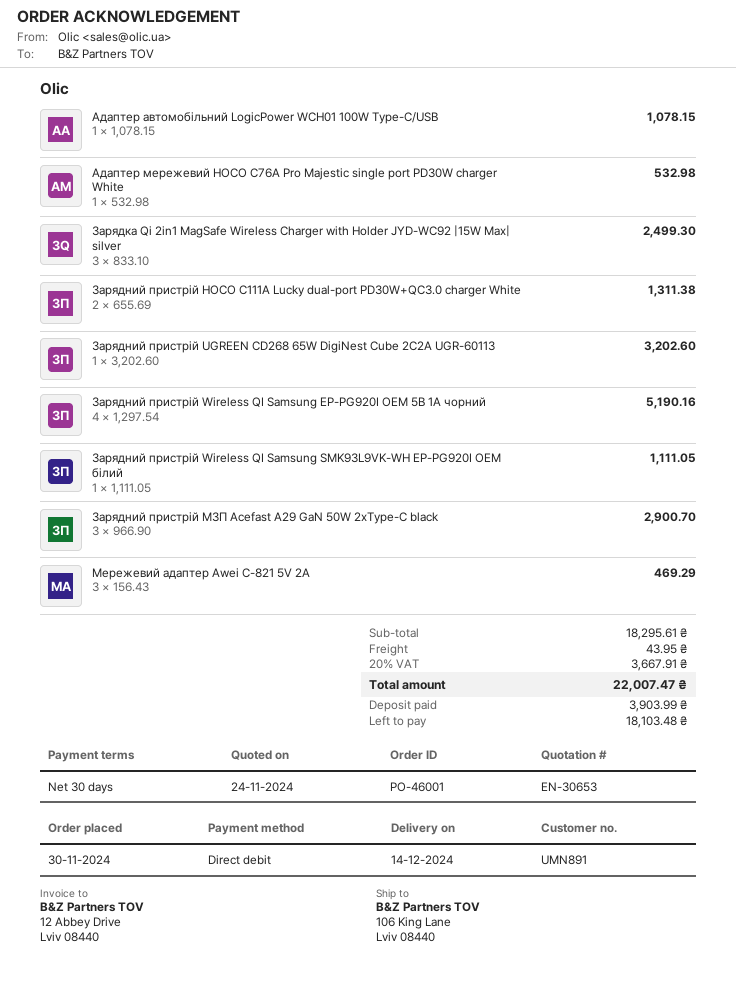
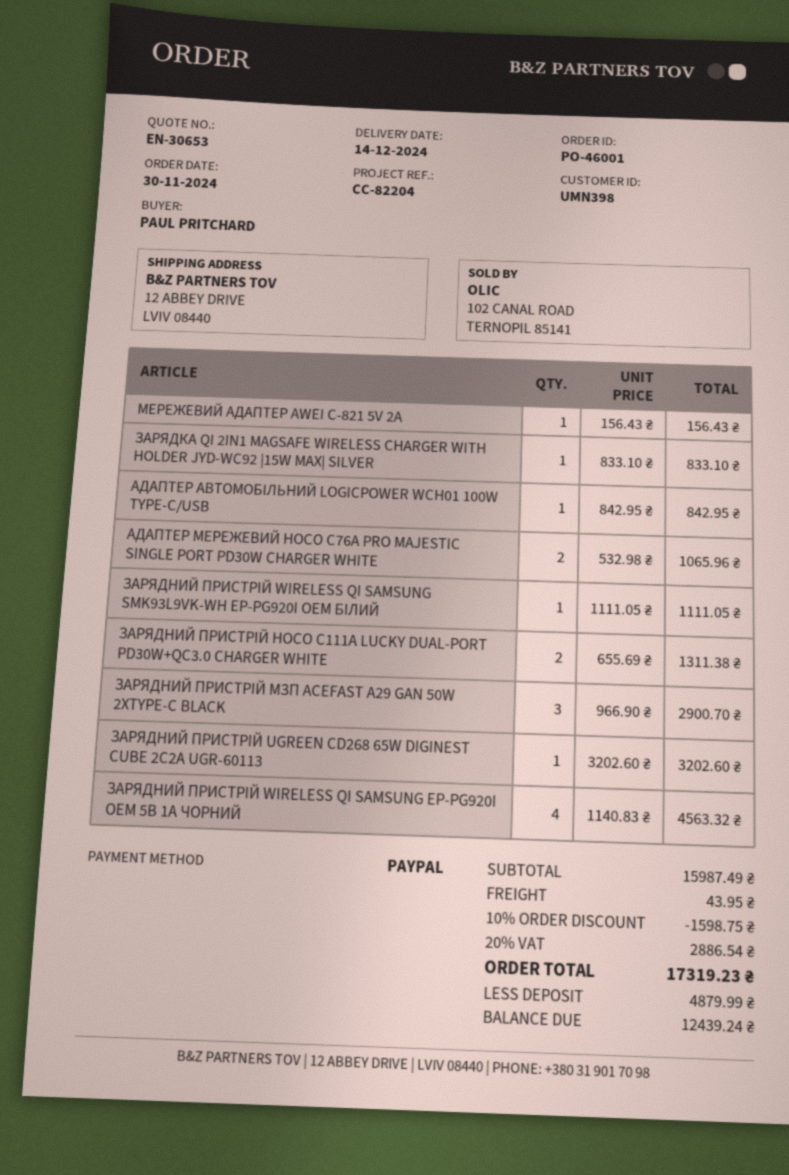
customer number: UMN891 -> UMN398
payment method: direct debit -> PayPal
ship to: 106 King Lane, Lviv 08440 -> 12 ABBEY DRIVE, LVIV 08440
Адаптер автомобільний LogicPower WCH01 100W Type-C/USB: 1 x 1078.15 = 1078.15 -> 1 x 842.95 = 842.95
Адаптер мережевий HOCO C76A Pro Majestic single port PD30W charger White: 1 x 532.98 = 532.98 -> 2 x 532.98 = 1065.96
Зарядка Qi 2in1 MagSafe Wireless Charger with Holder JYD-WC92 |15W Max| silver: 3 x 833.10 = 2499.30 -> 1 x 833.10 = 833.10
Зарядний пристрій Wireless QI Samsung EP-PG920I OEM 5В 1А чорний: 4 x 1297.54 = 5190.16 -> 4 x 1140.83 = 4563.32
Мережевий адаптер Awei C-821 5V 2A: 3 x 156.43 = 469.29 -> 1 x 156.43 = 156.43
subtotal: 18295.61 -> 15987.49
discount: none -> 10% = 1598.75
tax: 20% = 3667.91 -> 20% = 2886.54
total: 22007.47 -> 17319.23
deposit: 3903.99 -> 4879.99
balance: 18103.48 -> 12439.24

